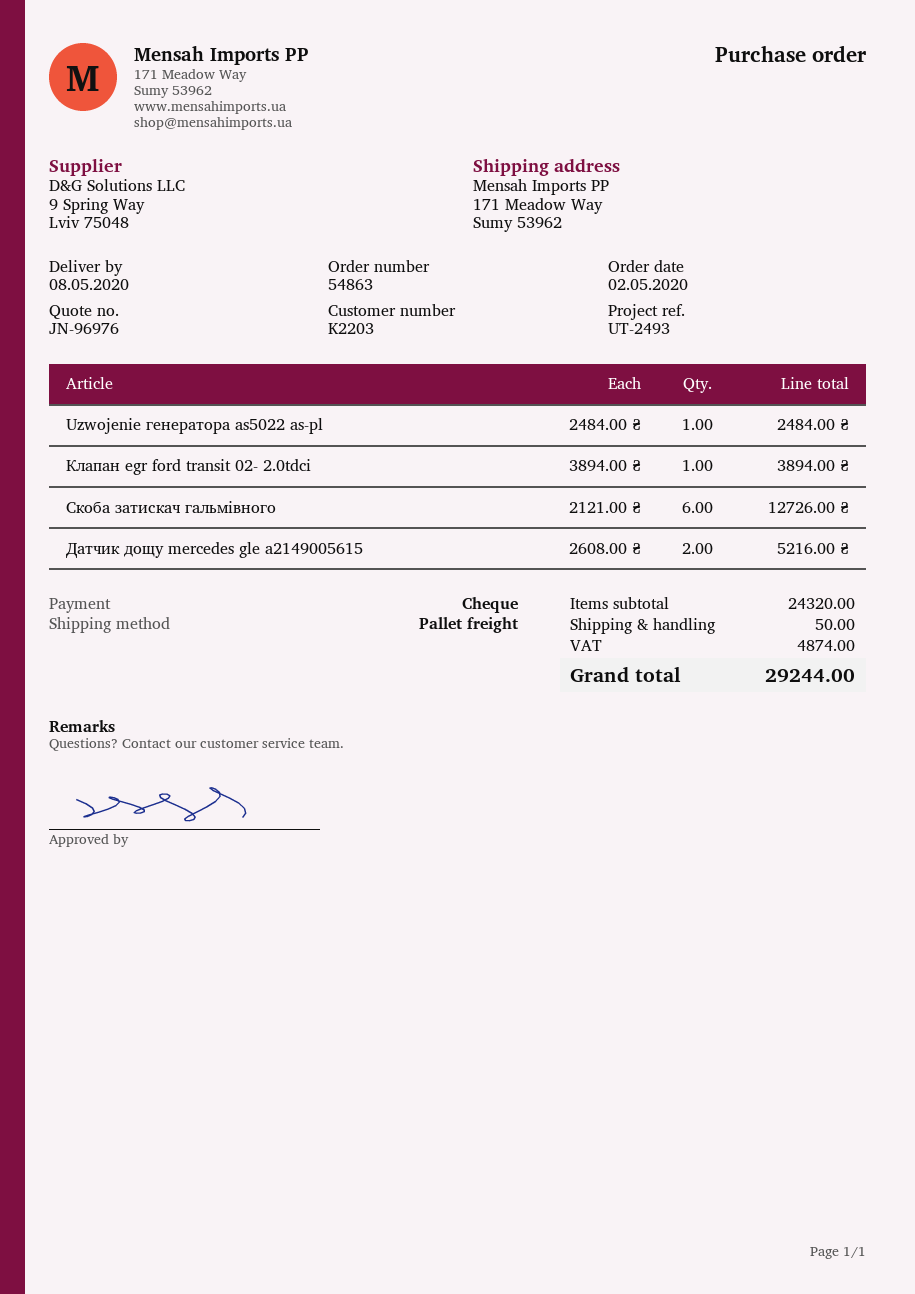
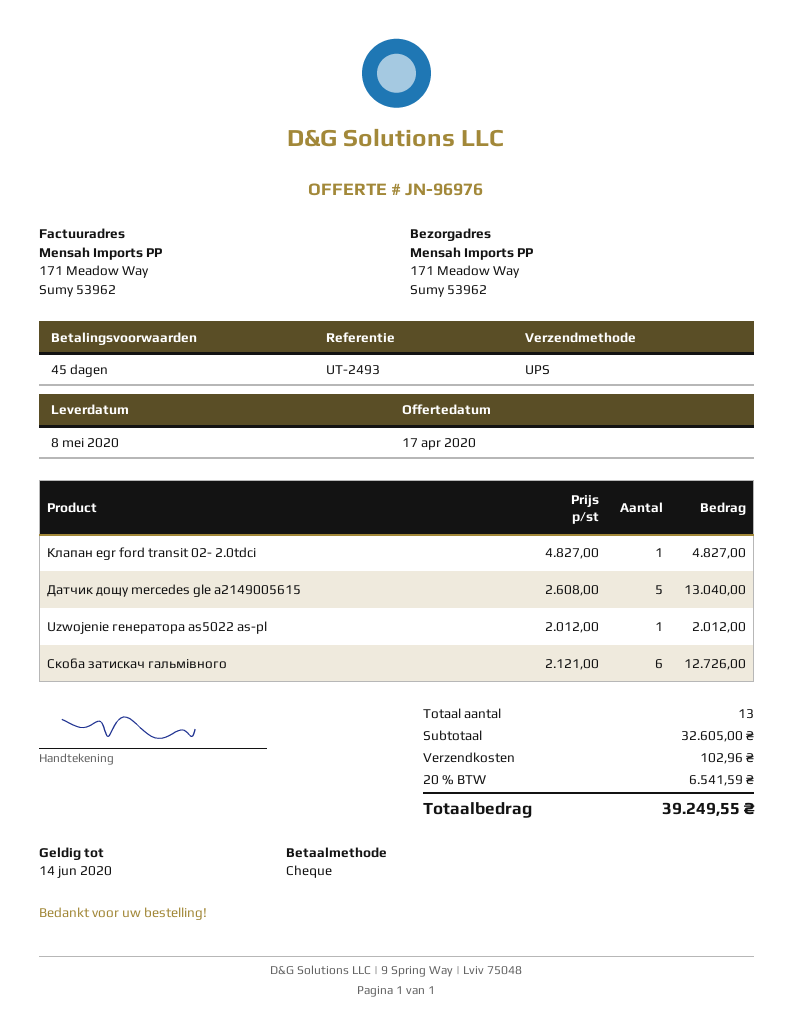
shipping method: pallet freight -> UPS
Uzwojenie генератора as5022 as-pl: 1 x 2484.00 = 2484.00 -> 1 x 2012.00 = 2012.00
Клапан egr ford transit 02- 2.0tdci: 1 x 3894.00 = 3894.00 -> 1 x 4827.00 = 4827.00
Датчик дощу mercedes gle a2149005615: 2 x 2608.00 = 5216.00 -> 5 x 2608.00 = 13040.00
subtotal: 24320.00 -> 32605.00
shipping: 50.00 -> 102.96
tax: 4874.00 -> 6541.59
total: 29244.00 -> 39249.55

